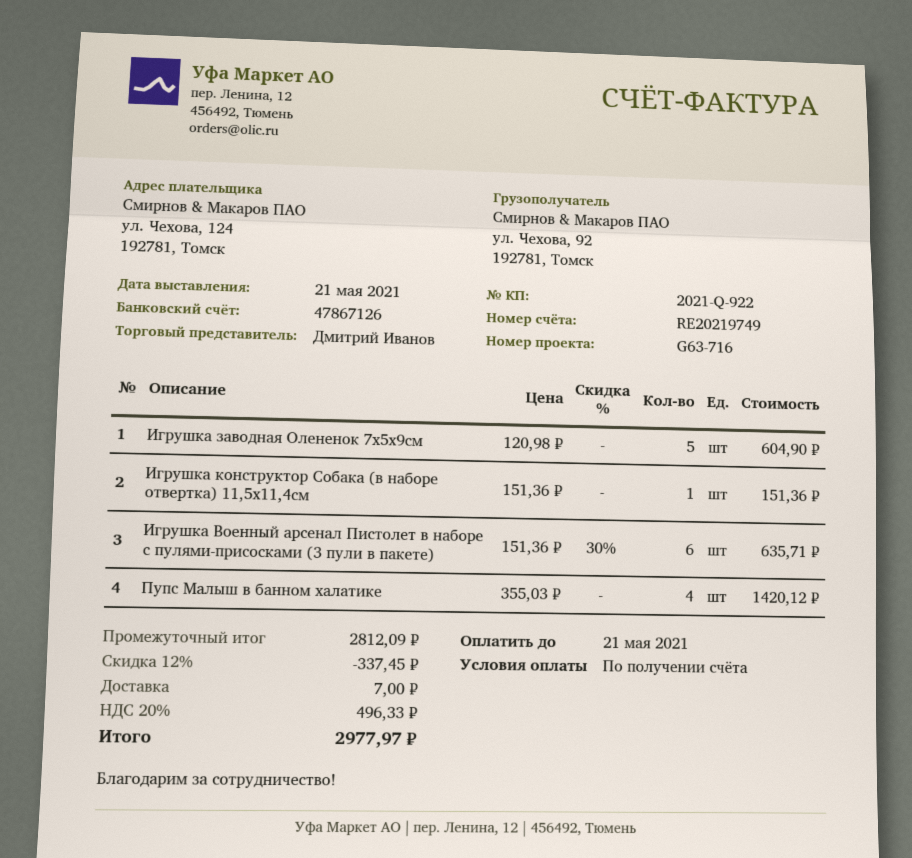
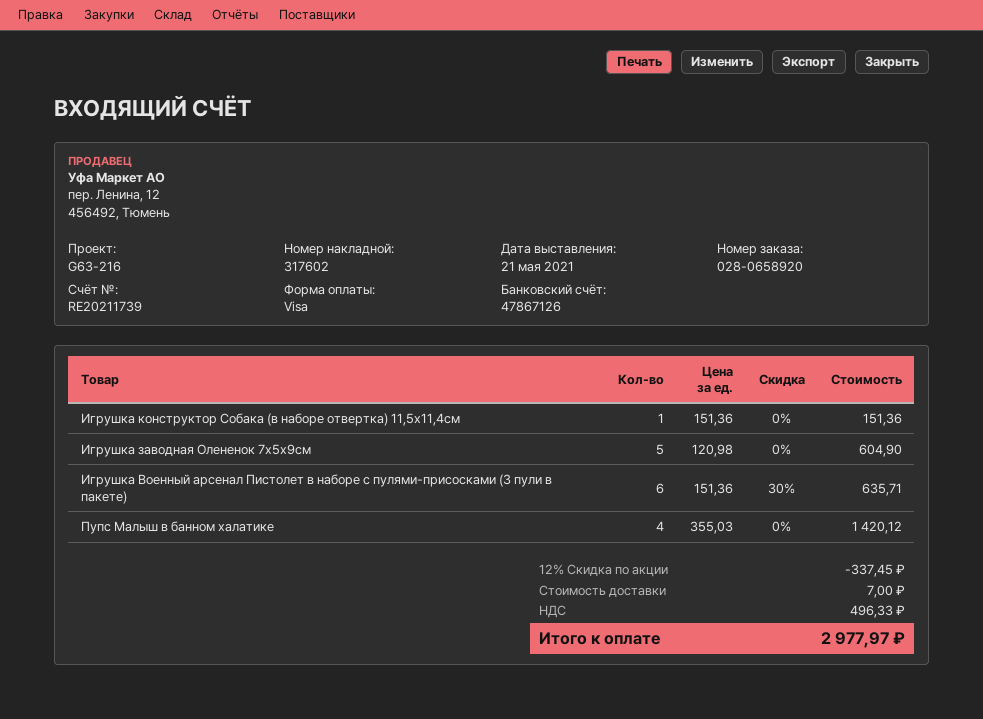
invoice number: RE20219749 -> RE20211739
reference: G63-716 -> G63-216

